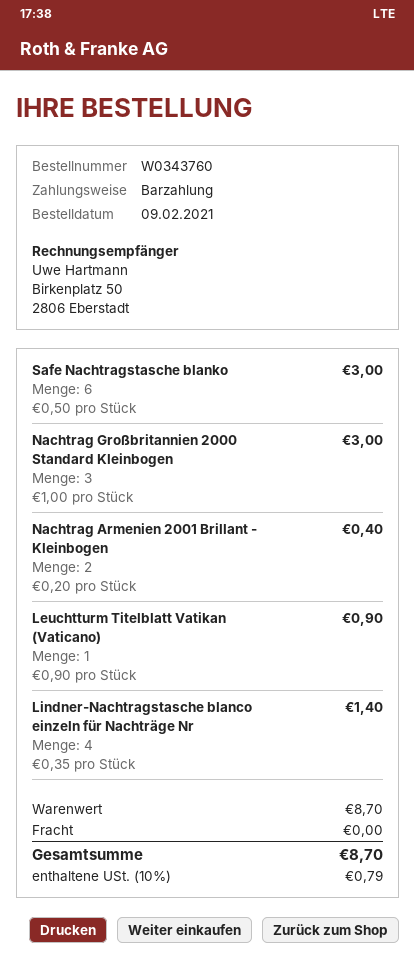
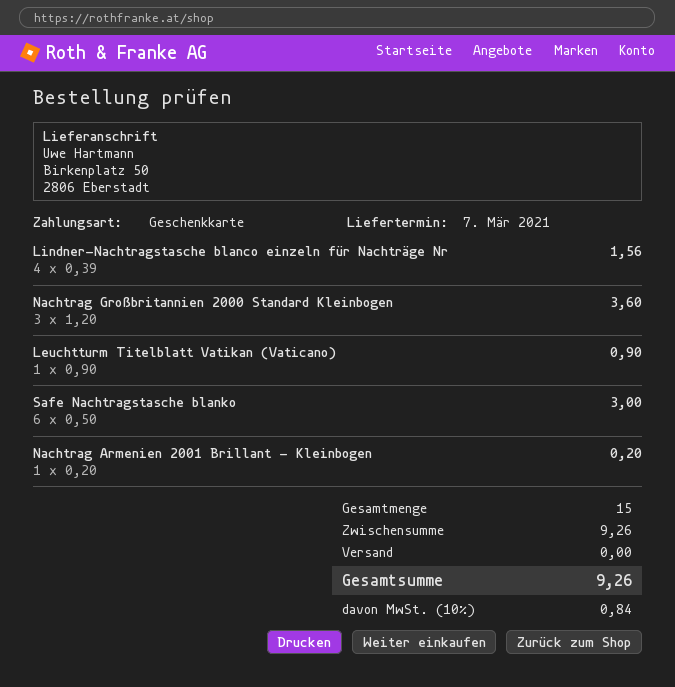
payment method: cash -> gift card
Nachtrag Großbritannien 2000 Standard Kleinbogen: 3 x 1.00 = 3.00 -> 3 x 1.20 = 3.60
Nachtrag Armenien 2001 Brillant - Kleinbogen: 2 x 0.20 = 0.40 -> 1 x 0.20 = 0.20
Lindner-Nachtragstasche blanco einzeln für Nachträge Nr: 4 x 0.35 = 1.40 -> 4 x 0.39 = 1.56
subtotal: 8.70 -> 9.26
tax: 10% = 0.79 -> 10% = 0.84
total: 8.70 -> 9.26

